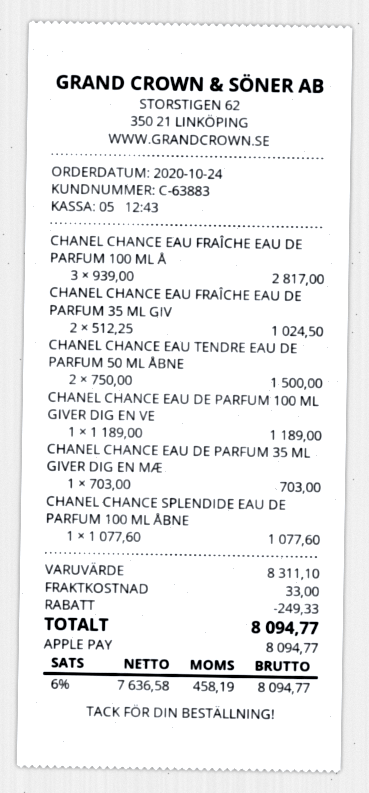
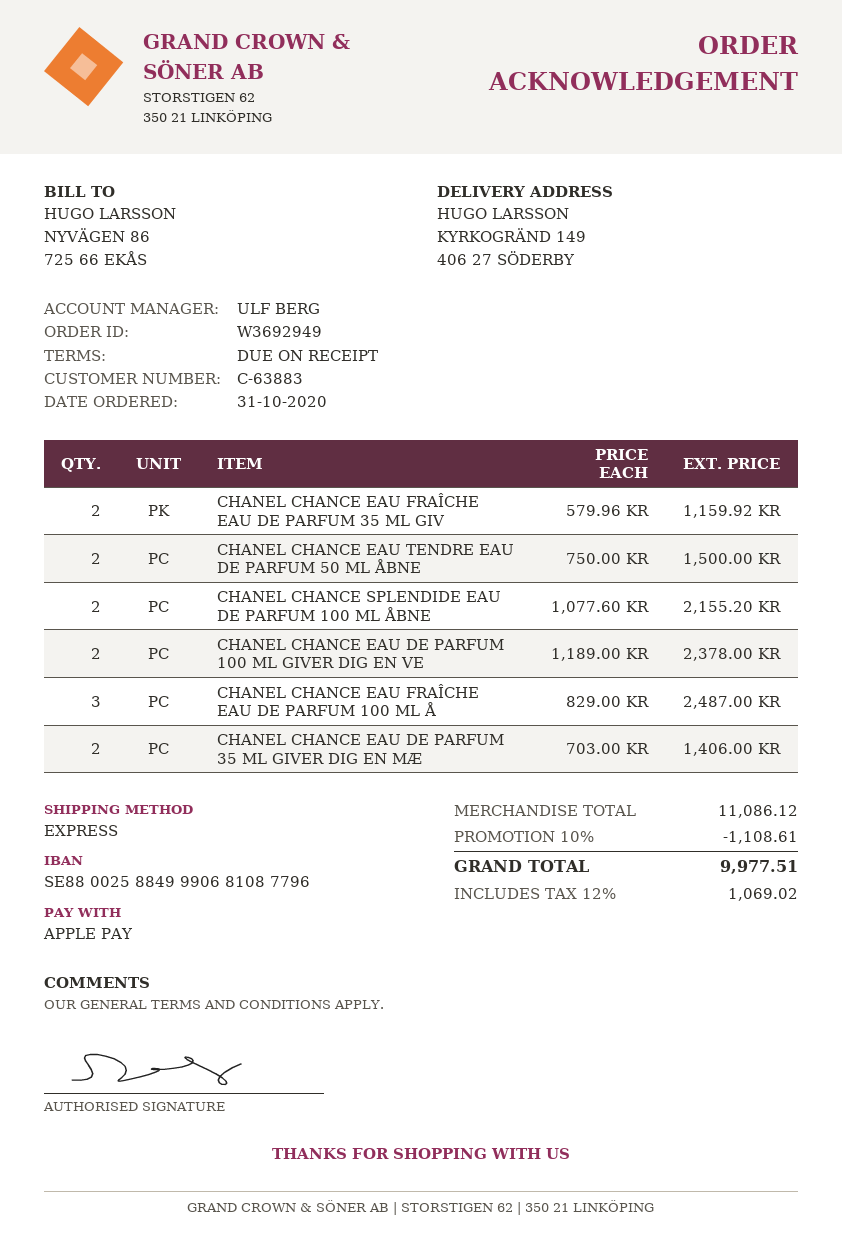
order date: 2020-10-24 -> 2020-10-31
CHANEL CHANCE EAU FRAÎCHE EAU DE PARFUM 100 ML Å: 3 x 939.00 = 2817.00 -> 3 x 829.00 = 2487.00
CHANEL CHANCE EAU FRAÎCHE EAU DE PARFUM 35 ML GIV: 2 x 512.25 = 1024.50 -> 2 x 579.96 = 1159.92
CHANEL CHANCE EAU DE PARFUM 100 ML GIVER DIG EN VE: 1 x 1189.00 = 1189.00 -> 2 x 1189.00 = 2378.00
CHANEL CHANCE EAU DE PARFUM 35 ML GIVER DIG EN MÆ: 1 x 703.00 = 703.00 -> 2 x 703.00 = 1406.00
CHANEL CHANCE SPLENDIDE EAU DE PARFUM 100 ML ÅBNE: 1 x 1077.60 = 1077.60 -> 2 x 1077.60 = 2155.20
subtotal: 8311.10 -> 11086.12
discount: 249.33 -> 1108.61
shipping: 33.00 -> none
tax: 6% = 458.19 -> 12% = 1069.02
total: 8094.77 -> 9977.51

